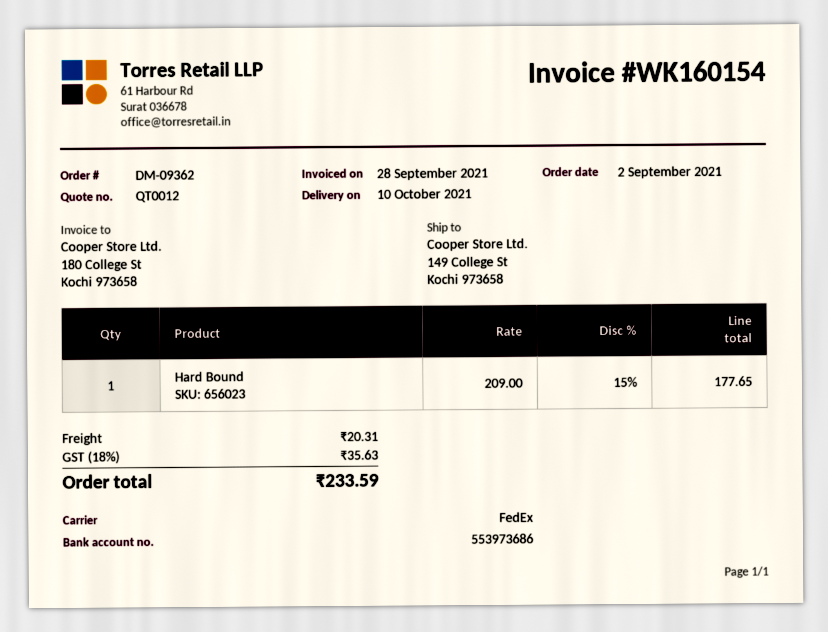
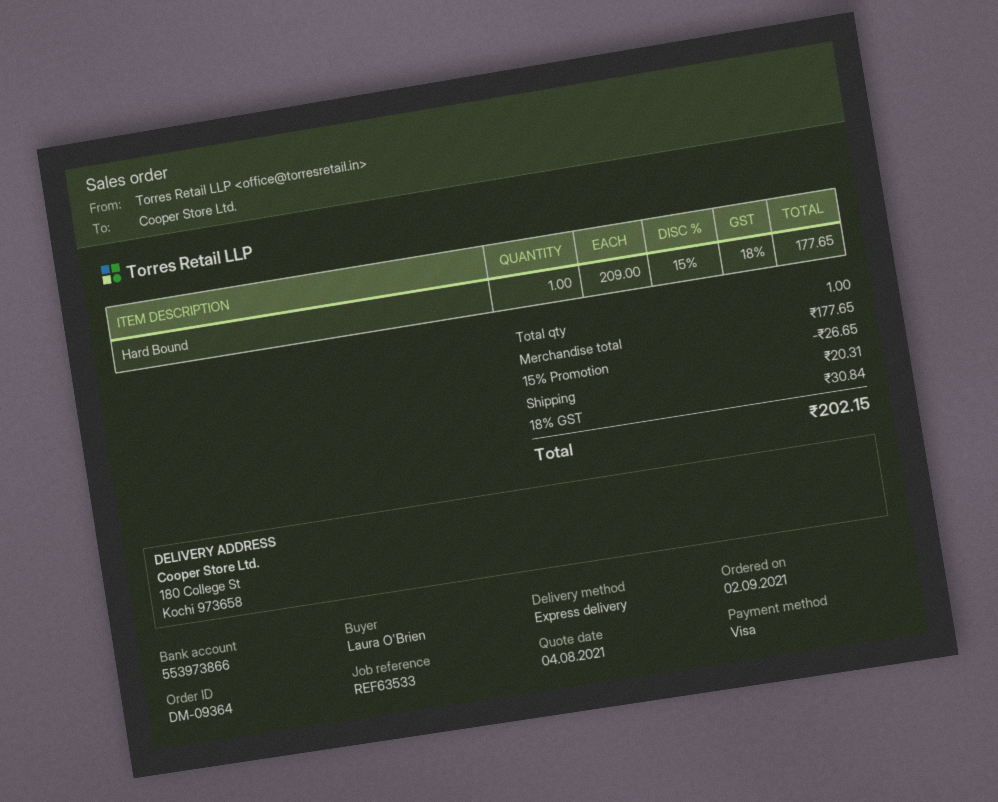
order number: DM-09362 -> DM-09364
bank account: 553973686 -> 553973866
shipping method: FedEx -> express
ship to: 149 College St, Kochi 973658 -> 180 College St, Kochi 973658
discount: none -> 15% = 26.65
tax: 18% = 35.63 -> 18% = 30.84
total: 233.59 -> 202.15

